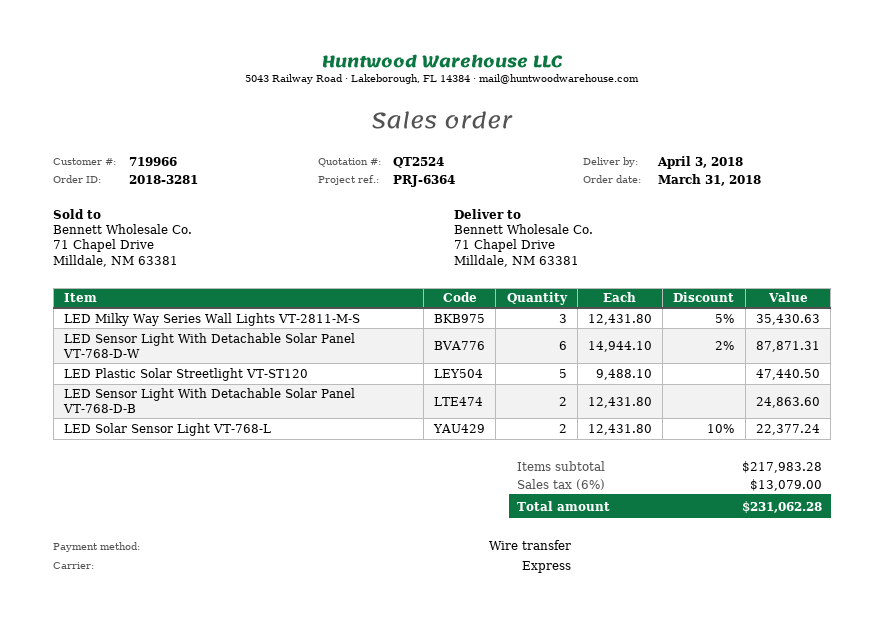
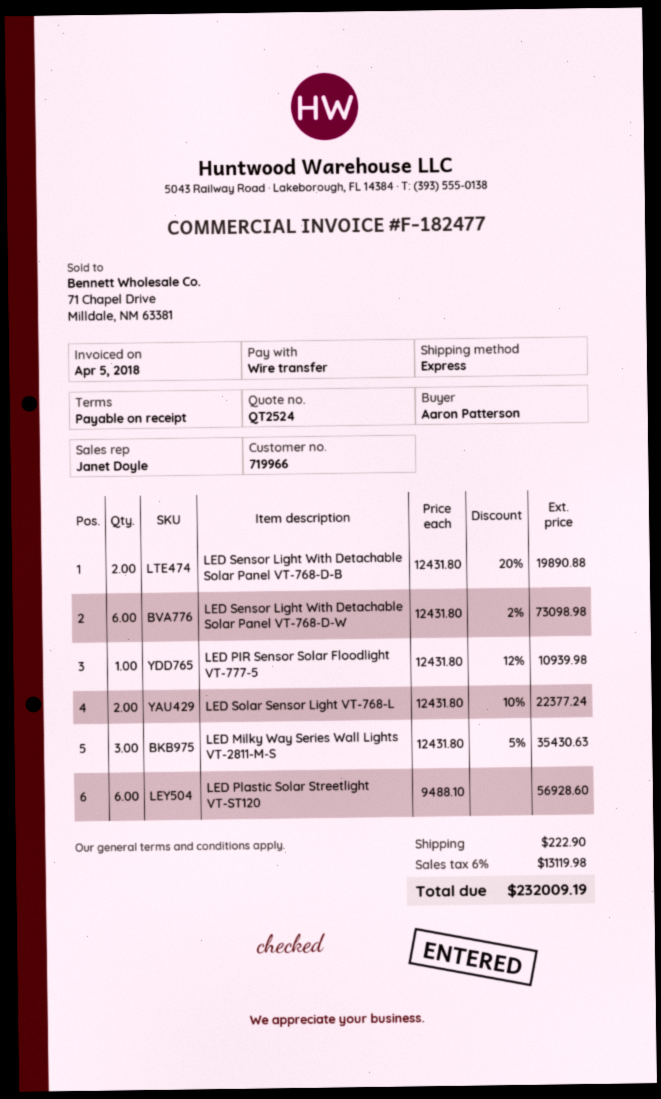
LED Sensor Light With Detachable Solar Panel VT-768-D-W: 6 x 14944.10 - 2% = 87871.31 -> 6 x 12431.80 - 2% = 73098.98
LED Plastic Solar Streetlight VT-ST120: 5 x 9488.10 = 47440.50 -> 6 x 9488.10 = 56928.60
LED Sensor Light With Detachable Solar Panel VT-768-D-B: 2 x 12431.80 = 24863.60 -> 2 x 12431.80 - 20% = 19890.88
LED PIR Sensor Solar Floodlight VT-777-5: none -> 1 x 12431.80 - 12% = 10939.98
shipping: none -> 222.90
tax: 6% = 13079.00 -> 6% = 13119.98
total: 231062.28 -> 232009.19

